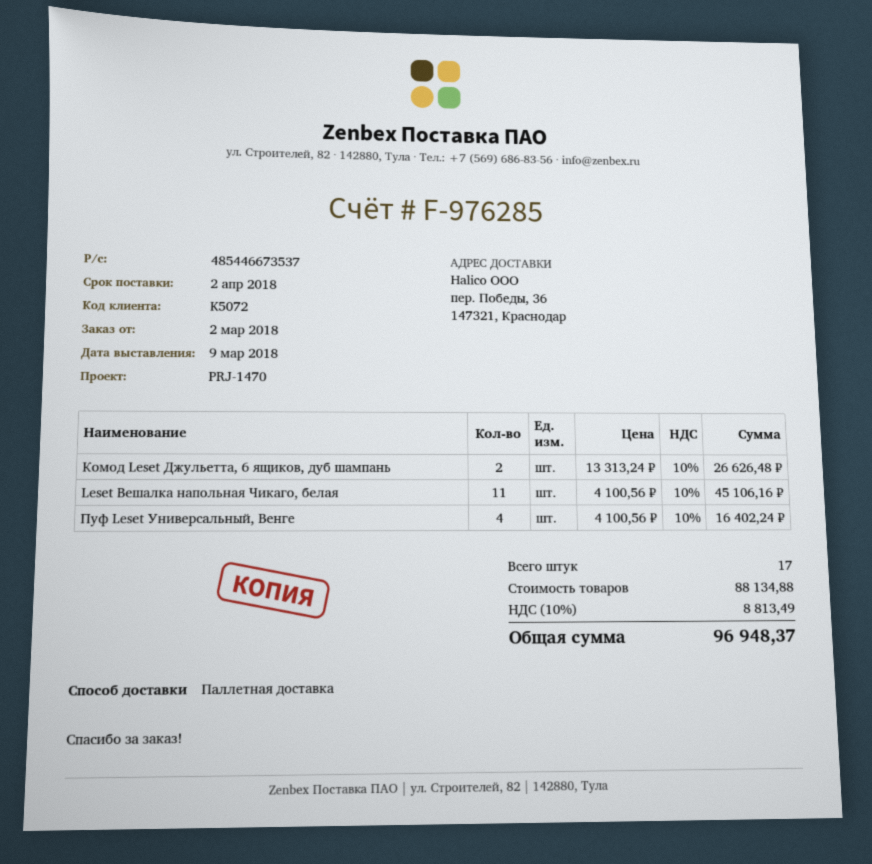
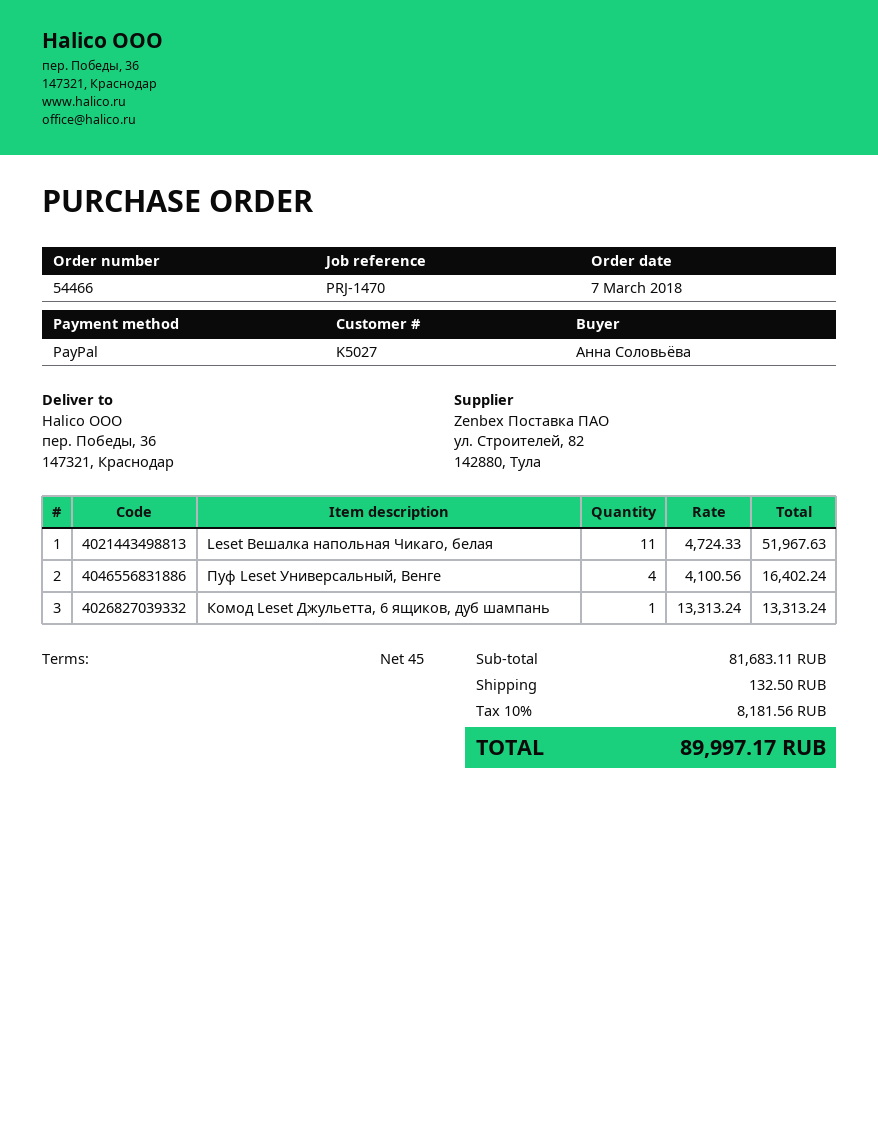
order date: 2018-03-02 -> 2018-03-07
customer number: K5072 -> K5027
Комод Leset Джульетта, 6 ящиков, дуб шампань: 2 x 13313.24 = 26626.48 -> 1 x 13313.24 = 13313.24
Leset Вешалка напольная Чикаго, белая: 11 x 4100.56 = 45106.16 -> 11 x 4724.33 = 51967.63
subtotal: 88134.88 -> 81683.11
shipping: none -> 132.50
tax: 10% = 8813.49 -> 10% = 8181.56
total: 96948.37 -> 89997.17

